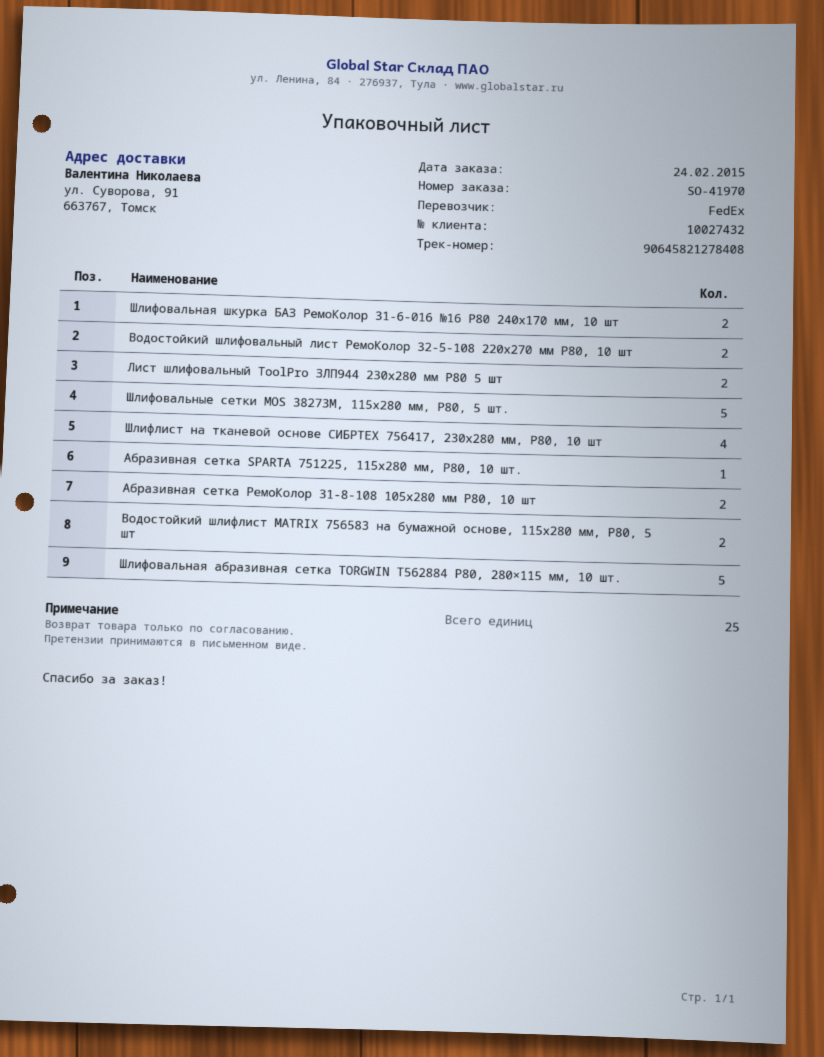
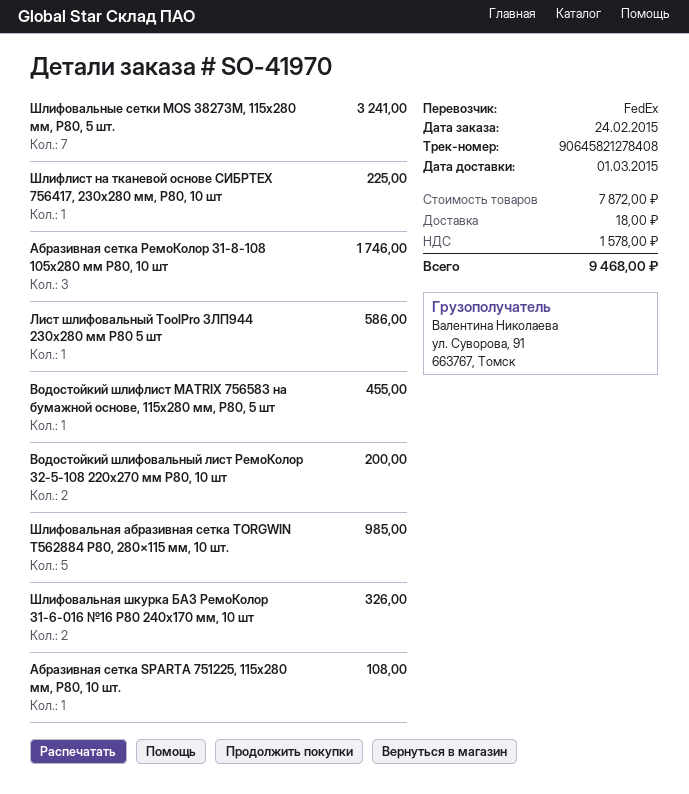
Лист шлифовальный ToolPro ЗЛП944 230х280 мм Р80 5 шт: 2 -> 1
Шлифовальные сетки MOS 38273М, 115х280 мм, P80, 5 шт.: 5 -> 7
Шлифлист на тканевой основе СИБРТЕХ 756417, 230х280 мм, P80, 10 шт: 4 -> 1
Абразивная сетка РемоКолор 31-8-108 105x280 мм Р80, 10 шт: 2 -> 3
Водостойкий шлифлист MATRIX 756583 на бумажной основе, 115х280 мм, P80, 5 шт: 2 -> 1

